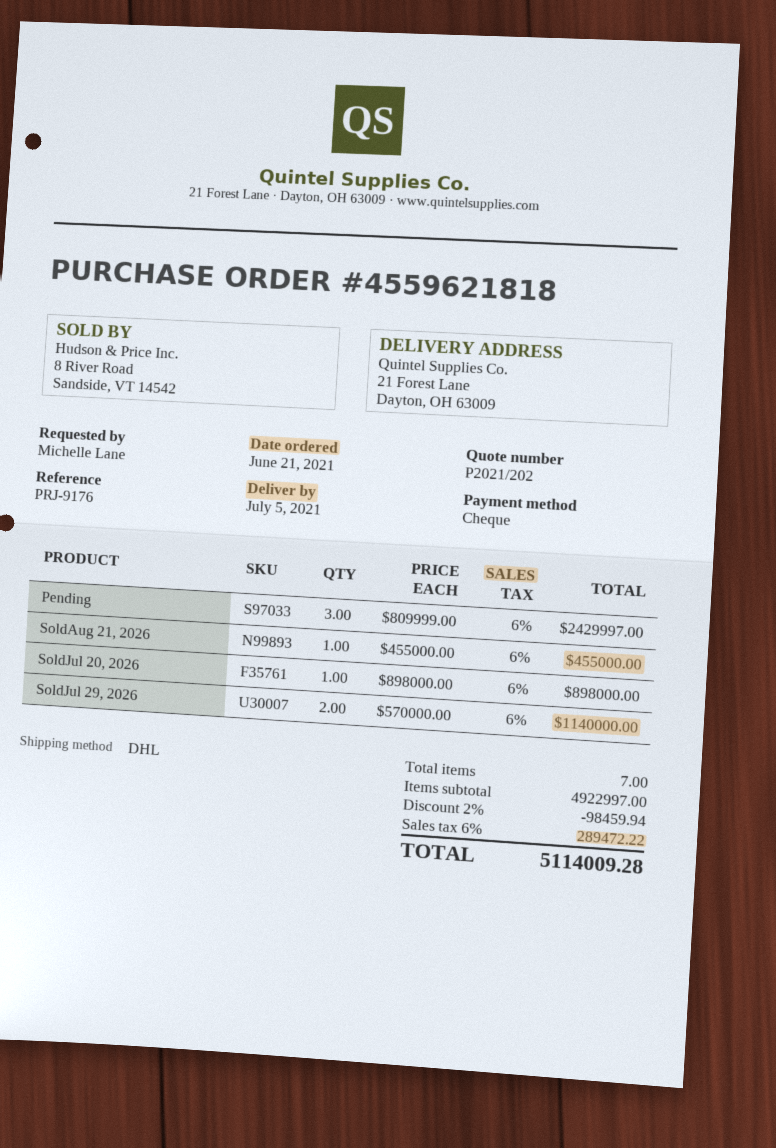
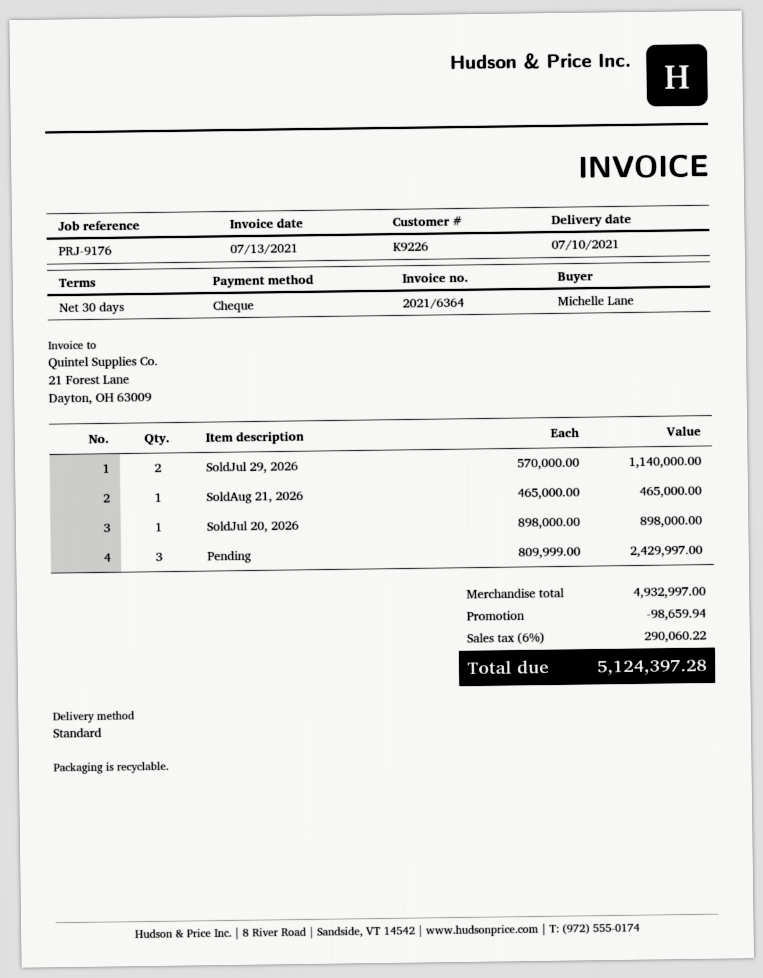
delivery date: 2021-07-05 -> 2021-07-10
shipping method: DHL -> standard
SoldAug 21, 2026: 1 x 455000.00 = 455000.00 -> 1 x 465000.00 = 465000.00
subtotal: 4922997.00 -> 4932997.00
discount: 98459.94 -> 98659.94
tax: 6% = 289472.22 -> 6% = 290060.22
total: 5114009.28 -> 5124397.28

